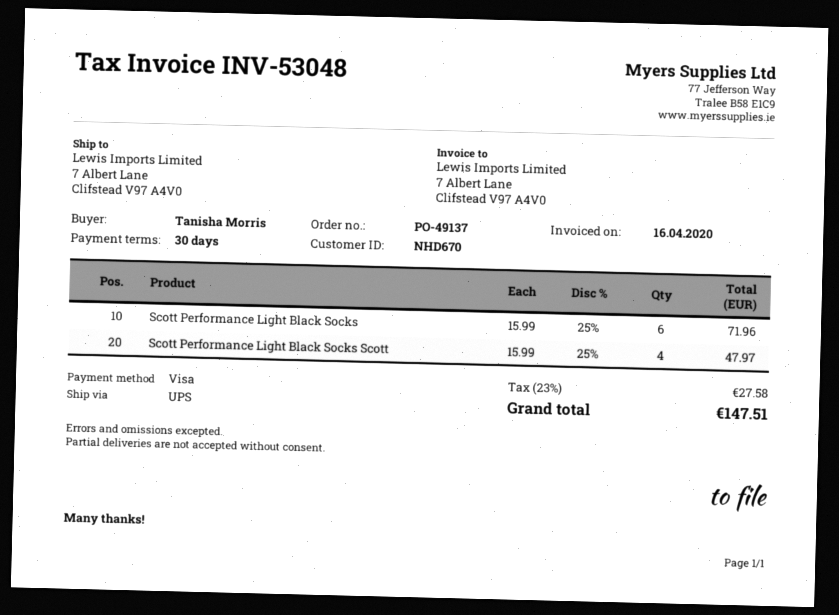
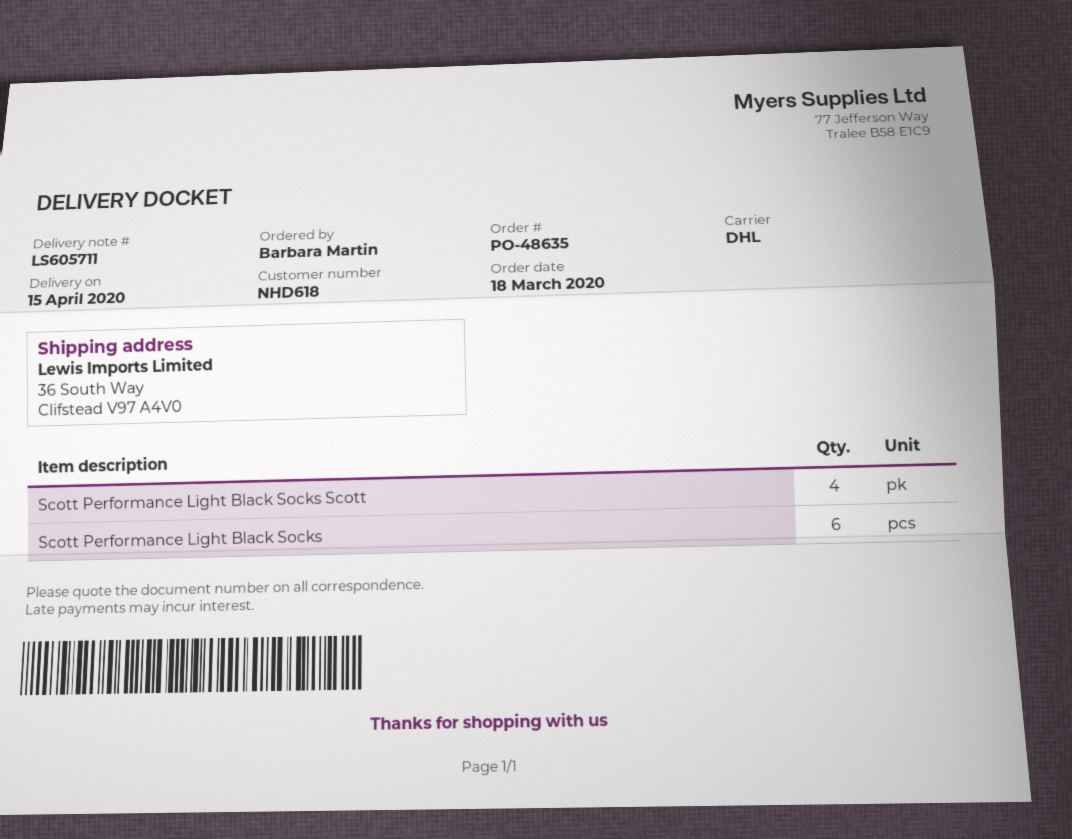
order number: PO-49137 -> PO-48635
customer number: NHD670 -> NHD618
ordered by: Tanisha Morris -> Barbara Martin
shipping method: UPS -> DHL
ship to: 7 Albert Lane, Clifstead V97 A4V0 -> 36 South Way, Clifstead V97 A4V0

